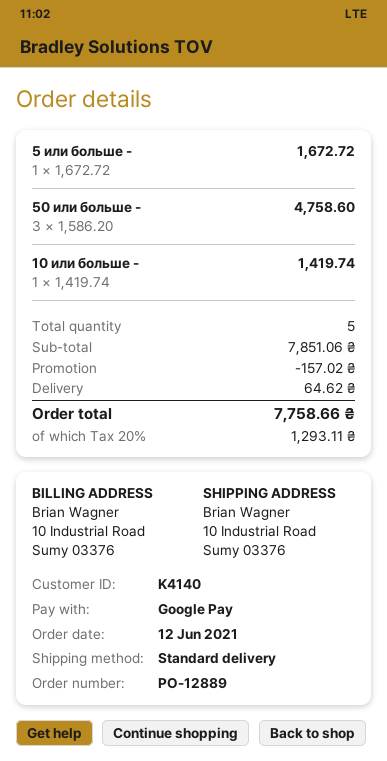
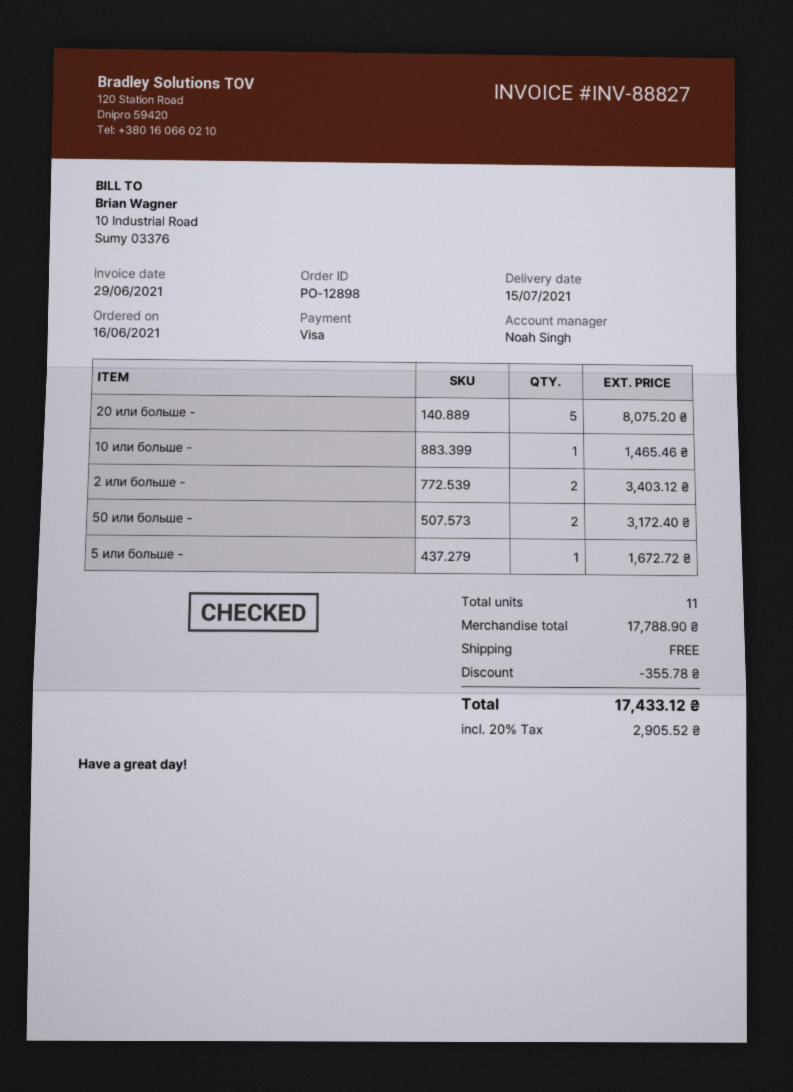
order number: PO-12889 -> PO-12898
order date: 2021-06-12 -> 2021-06-16
payment method: Google Pay -> Visa
50 или больше -: 3 for 4758.60 -> 2 for 3172.40
10 или больше -: 1 for 1419.74 -> 1 for 1465.46
20 или больше -: none -> 5 for 8075.20
2 или больше -: none -> 2 for 3403.12
total quantity: 5 -> 11
subtotal: 7851.06 -> 17788.90
discount: 157.02 -> 355.78
shipping: 64.62 -> 0.00
tax: 20% = 1293.11 -> 20% = 2905.52
total: 7758.66 -> 17433.12

